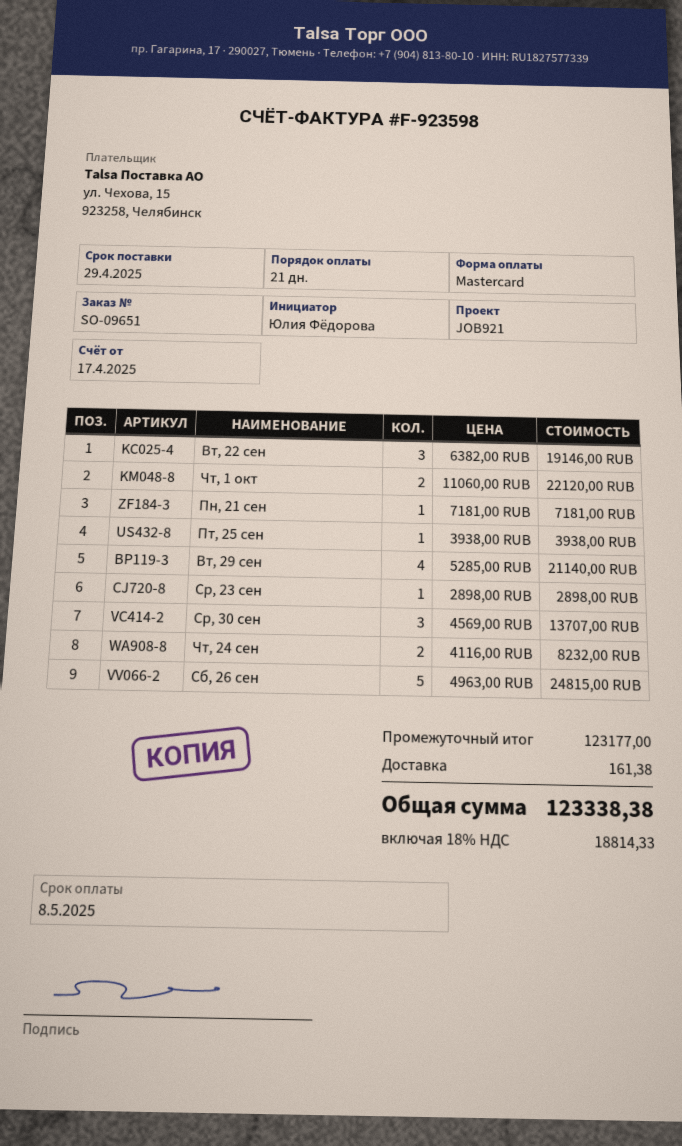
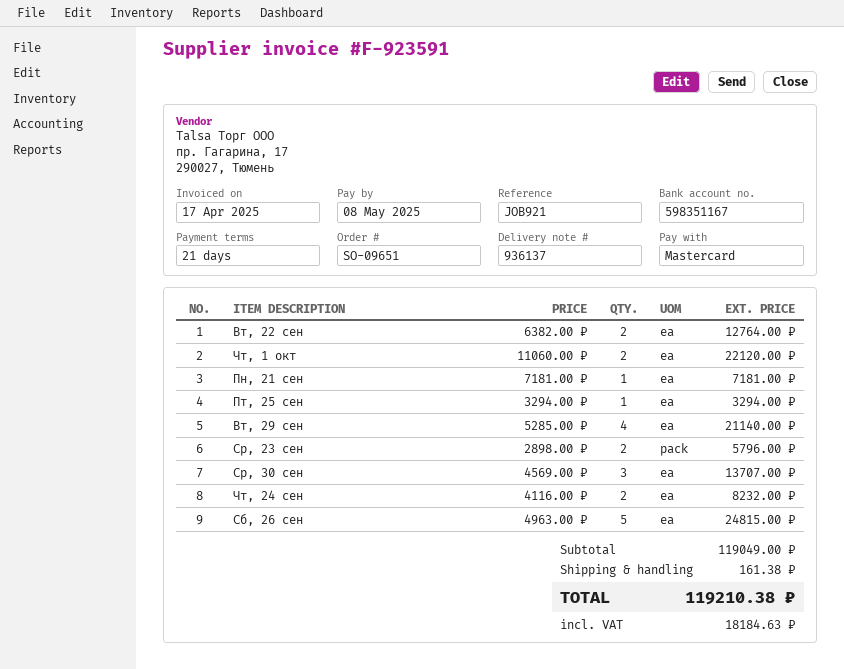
invoice number: F-923598 -> F-923591
Вт, 22 сен: 3 x 6382.00 = 19146.00 -> 2 x 6382.00 = 12764.00
Пт, 25 сен: 1 x 3938.00 = 3938.00 -> 1 x 3294.00 = 3294.00
Ср, 23 сен: 1 x 2898.00 = 2898.00 -> 2 x 2898.00 = 5796.00
subtotal: 123177.00 -> 119049.00
tax: 18814.33 -> 18184.63
total: 123338.38 -> 119210.38

